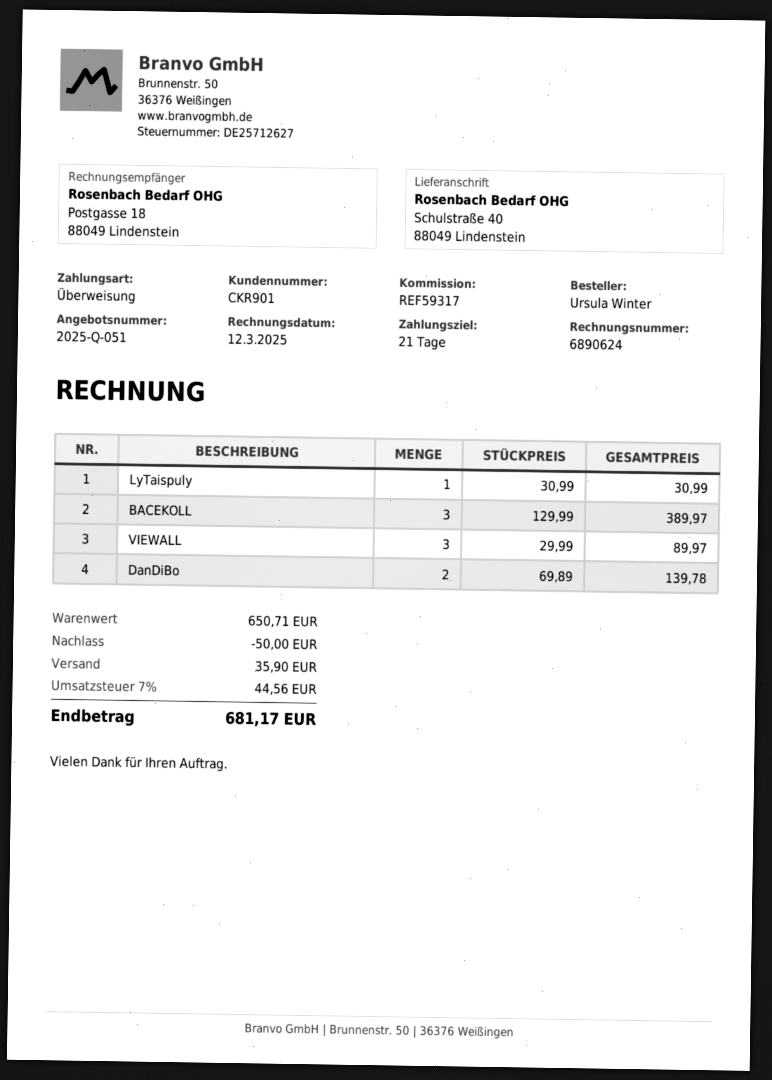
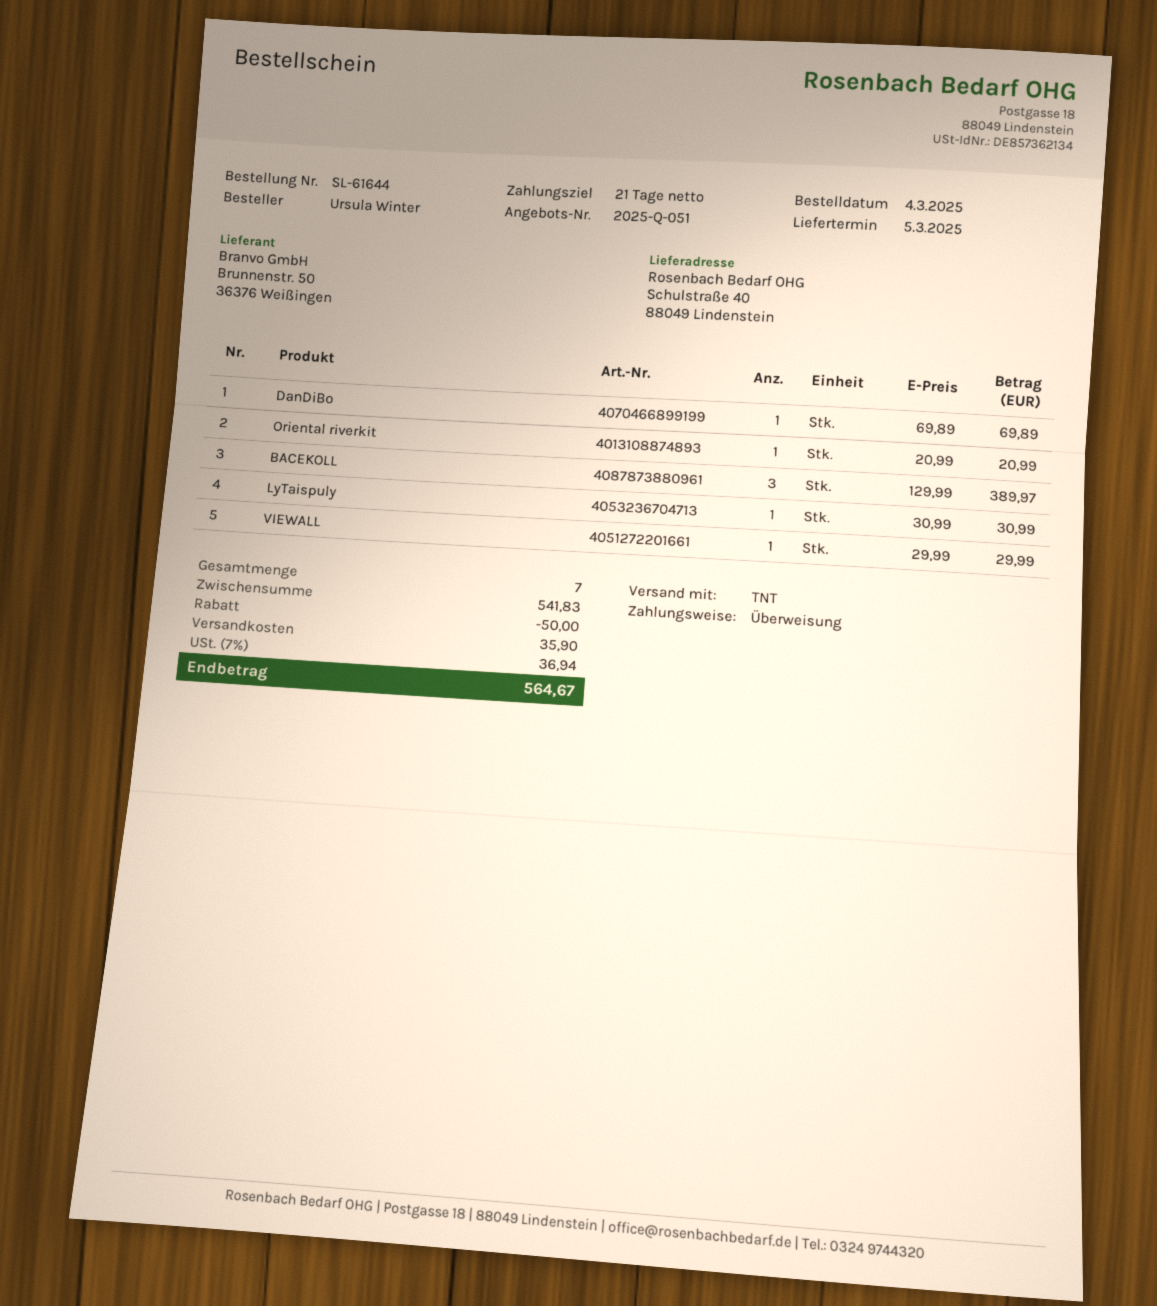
VIEWALL: 3 x 29.99 = 89.97 -> 1 x 29.99 = 29.99
DanDiBo: 2 x 69.89 = 139.78 -> 1 x 69.89 = 69.89
Oriental riverkit: none -> 1 x 20.99 = 20.99
subtotal: 650.71 -> 541.83
tax: 7% = 44.56 -> 7% = 36.94
total: 681.17 -> 564.67

